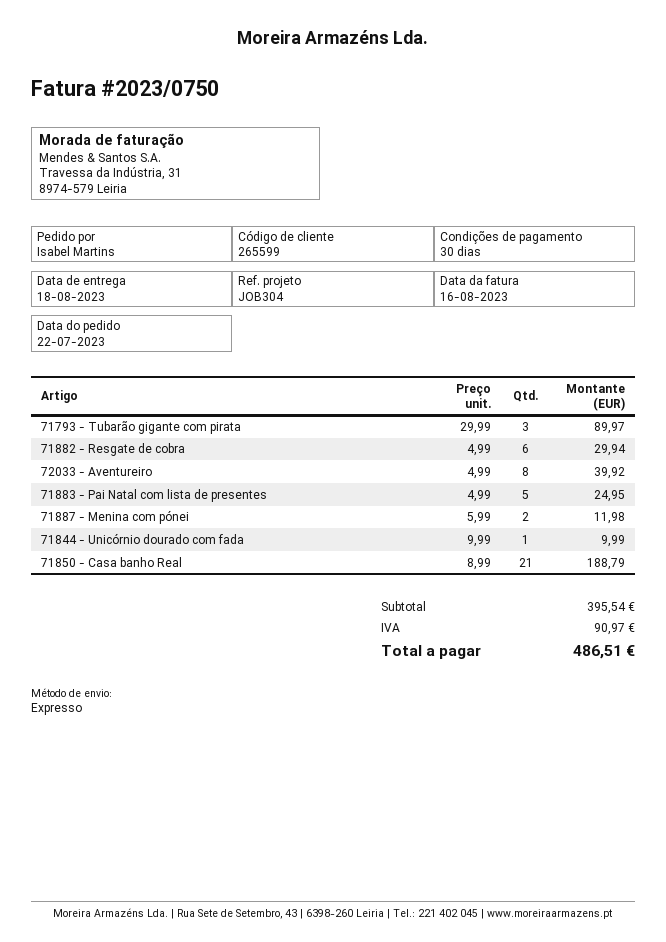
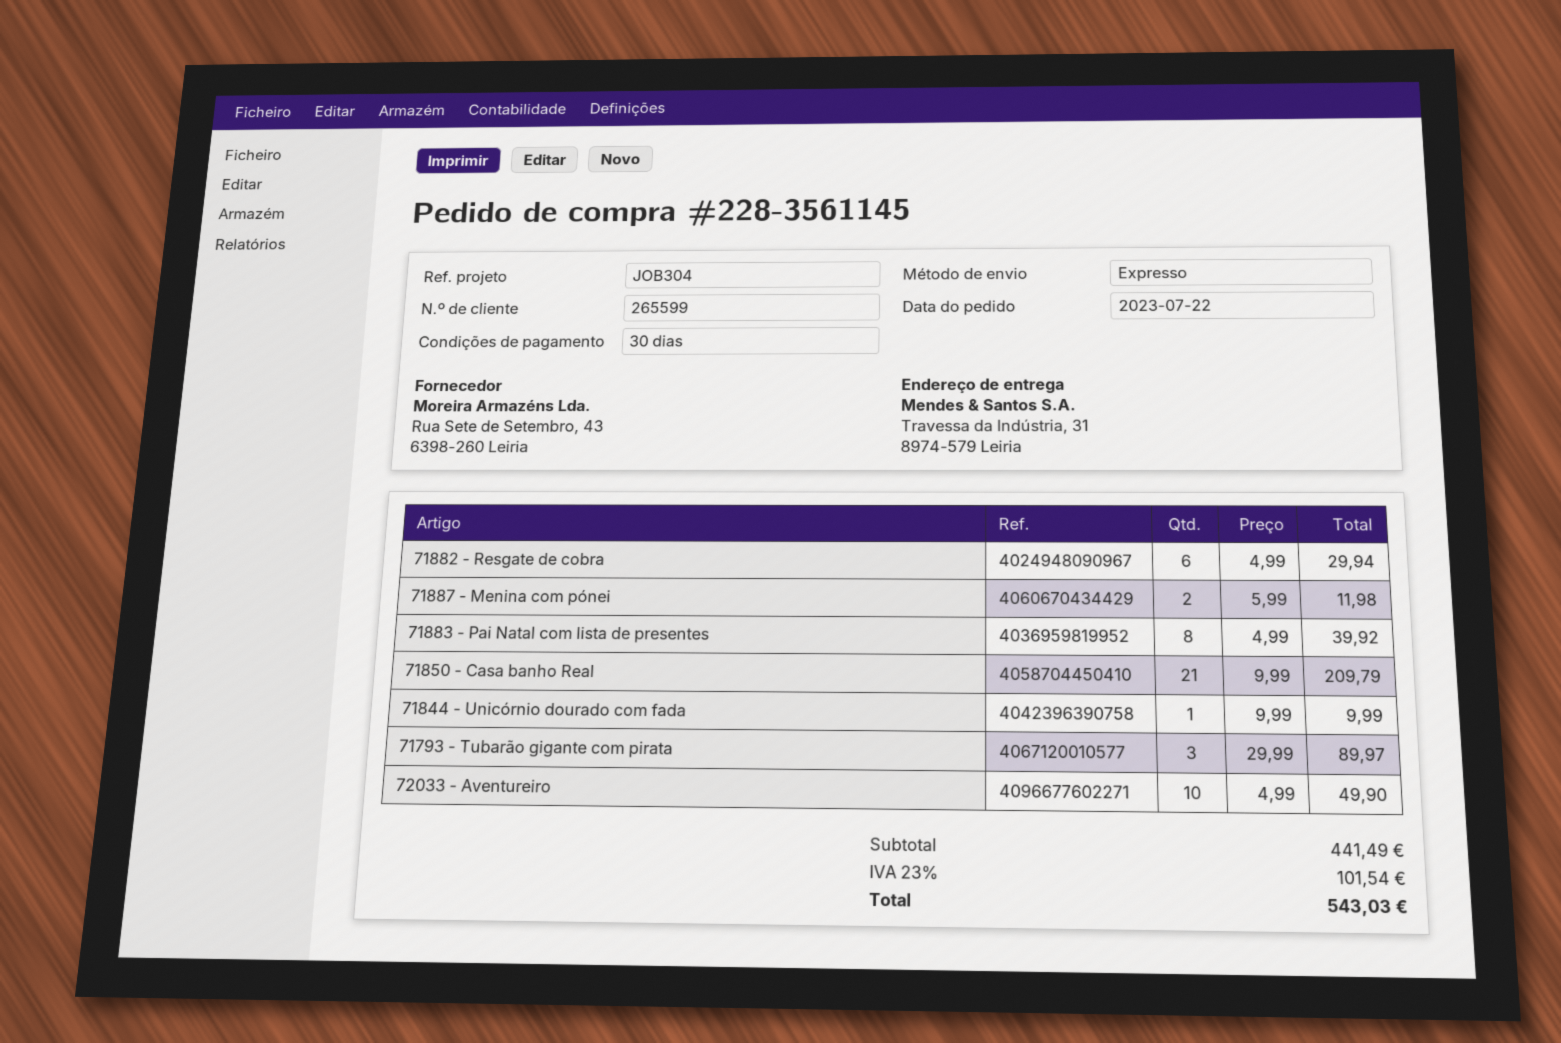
72033 - Aventureiro: 8 x 4.99 = 39.92 -> 10 x 4.99 = 49.90
71883 - Pai Natal com lista de presentes: 5 x 4.99 = 24.95 -> 8 x 4.99 = 39.92
71850 - Casa banho Real: 21 x 8.99 = 188.79 -> 21 x 9.99 = 209.79
subtotal: 395.54 -> 441.49
tax: 90.97 -> 101.54
total: 486.51 -> 543.03

